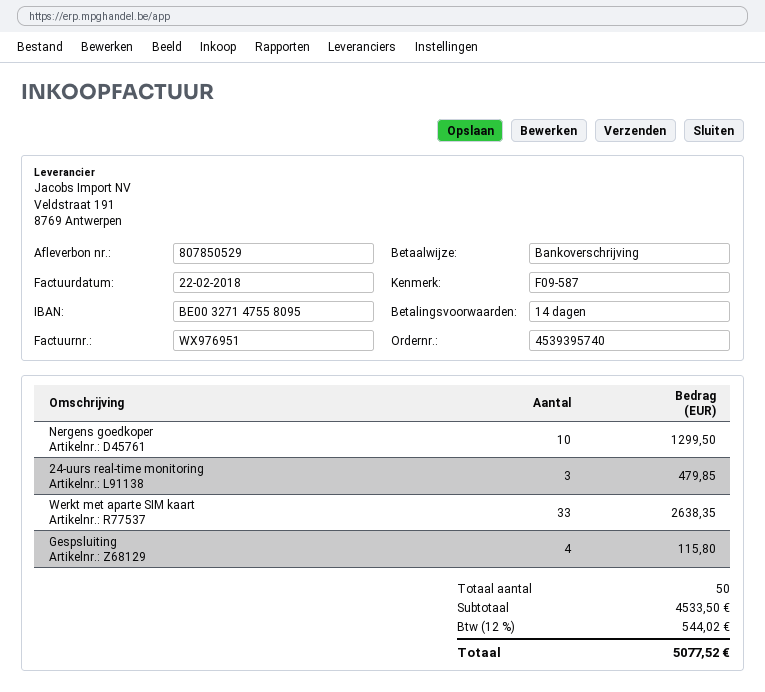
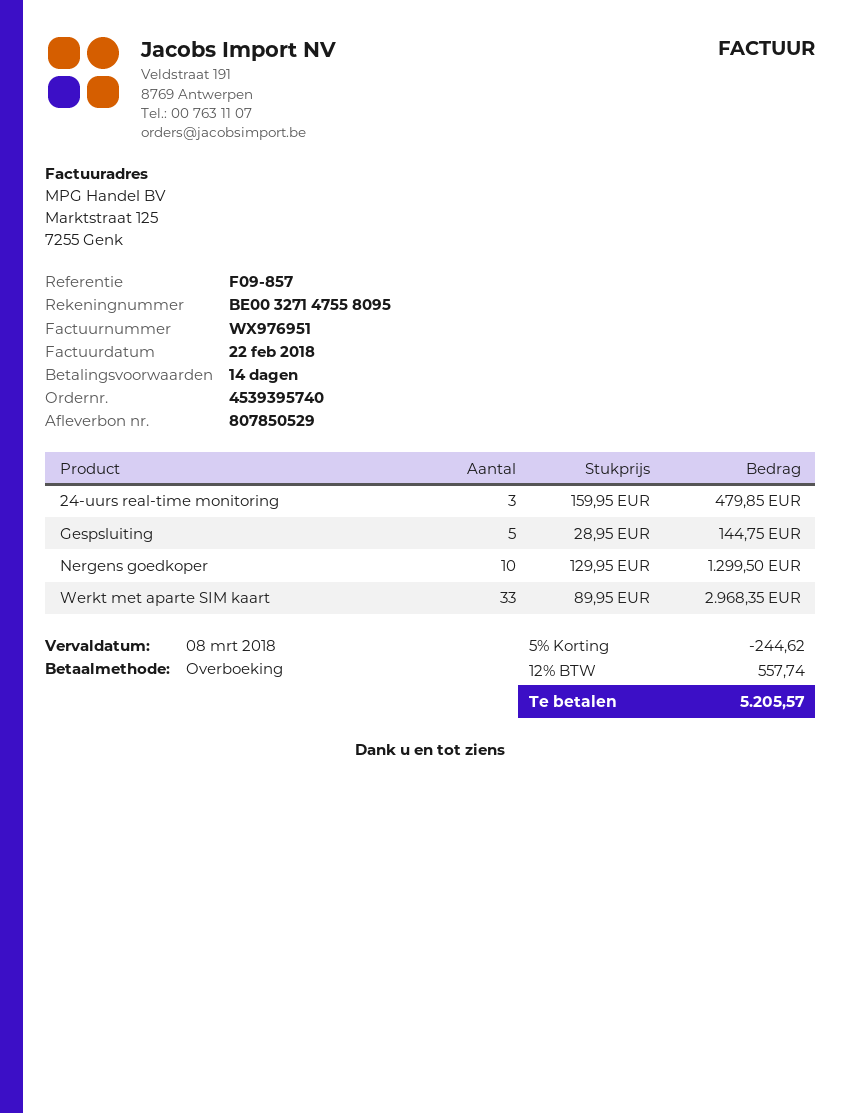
reference: F09-587 -> F09-857
Werkt met aparte SIM kaart: 33 for 2638.35 -> 33 for 2968.35
Gespsluiting: 4 for 115.80 -> 5 for 144.75
discount: none -> 5% = 244.62
tax: 12% = 544.02 -> 12% = 557.74
total: 5077.52 -> 5205.57

